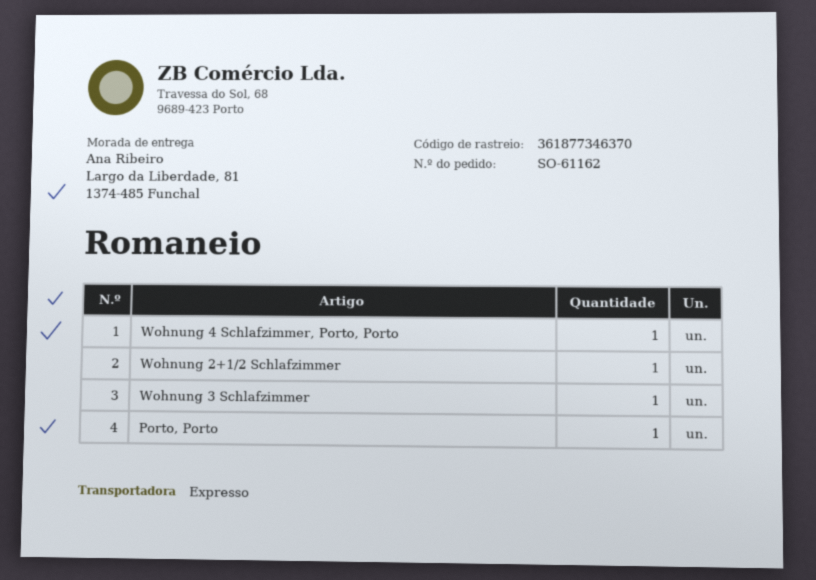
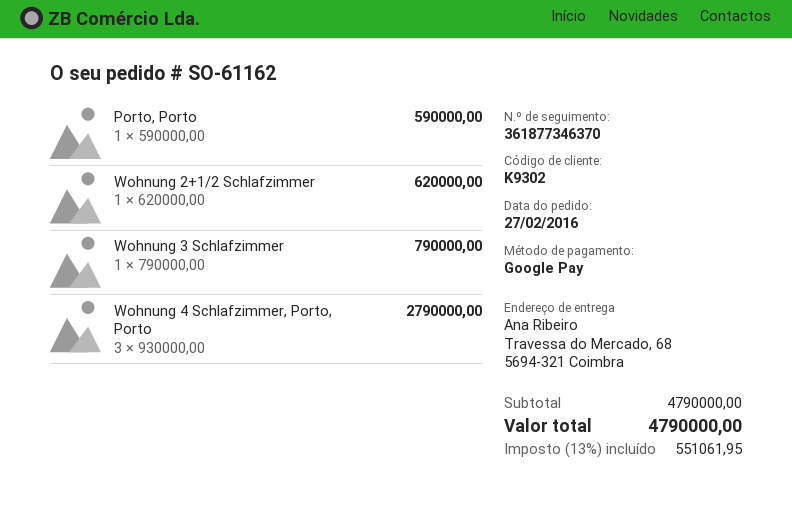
ship to: Largo da Liberdade, 81, 1374-485 Funchal -> Travessa do Mercado, 68, 5694-321 Coimbra
Wohnung 4 Schlafzimmer, Porto, Porto: 1 -> 3

